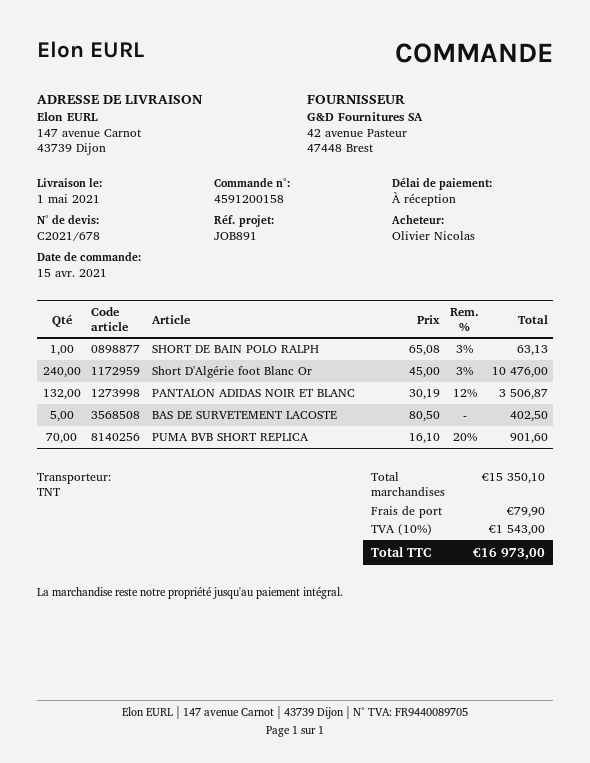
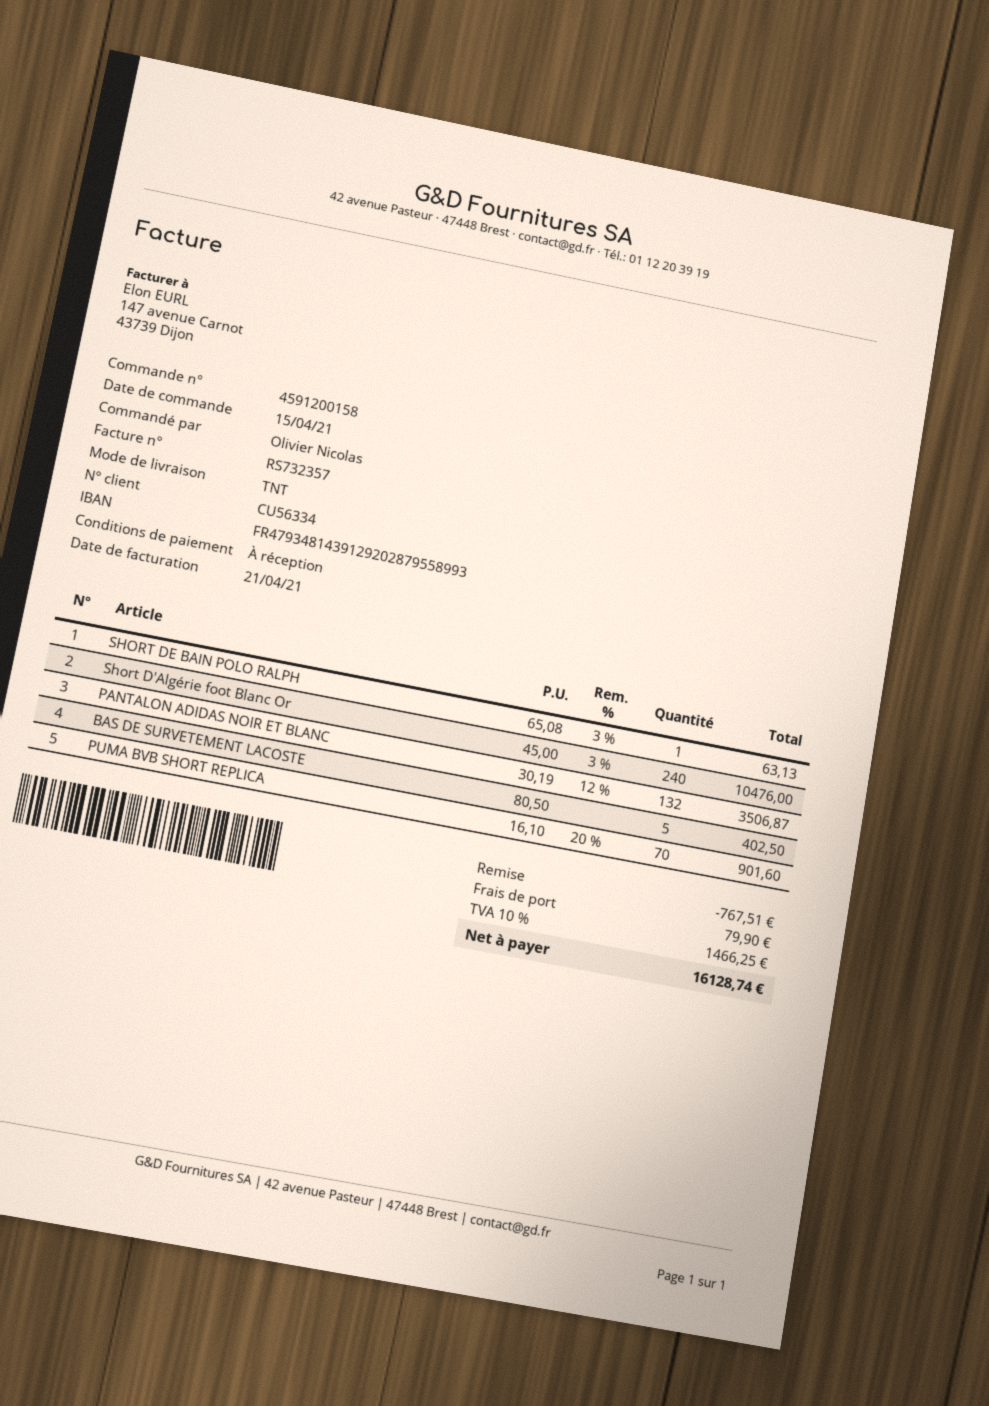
discount: none -> 767.51
tax: 10% = 1543.00 -> 10% = 1466.25
total: 16973.00 -> 16128.74

